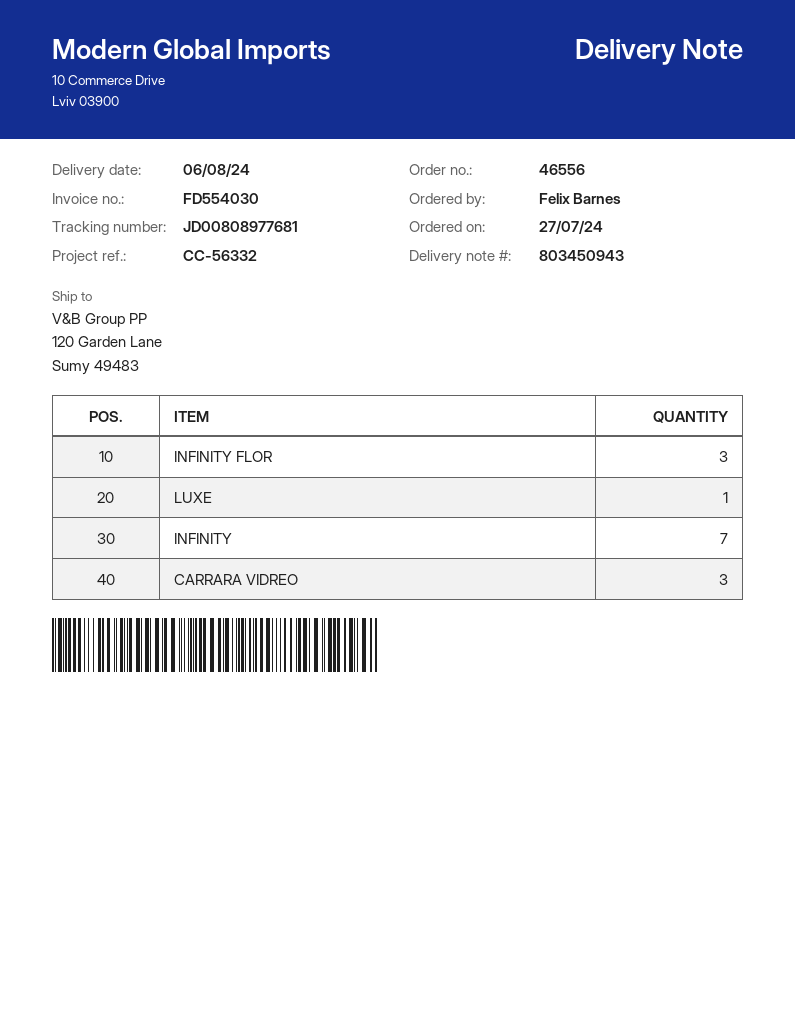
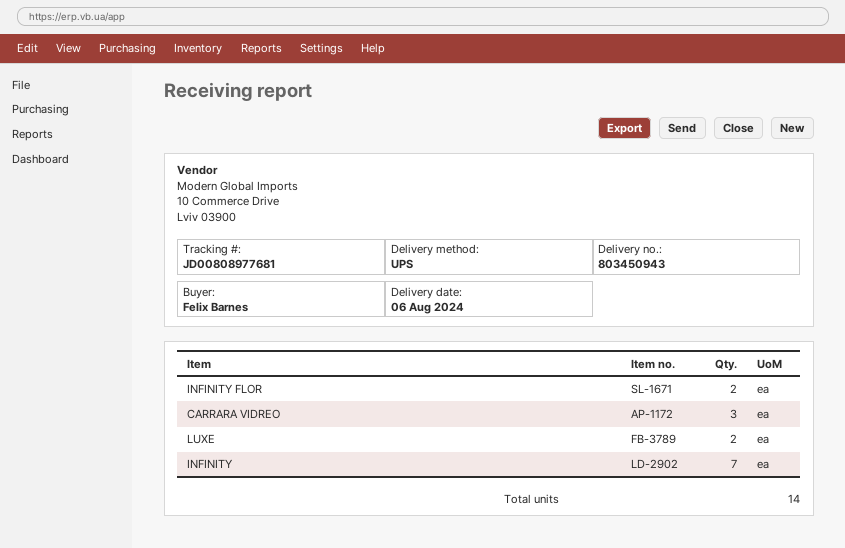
INFINITY FLOR: 3 -> 2
LUXE: 1 -> 2

